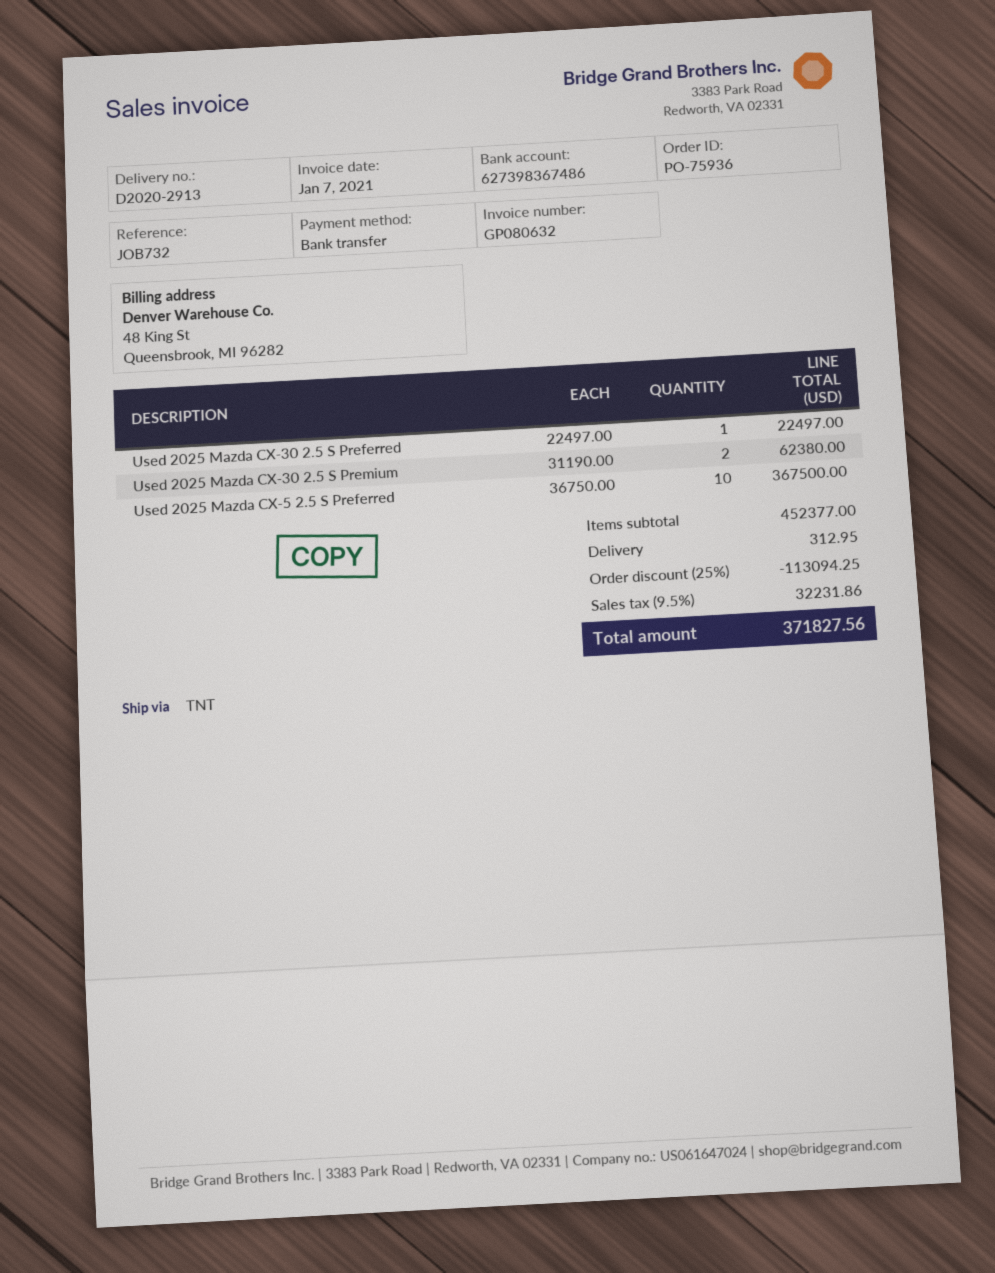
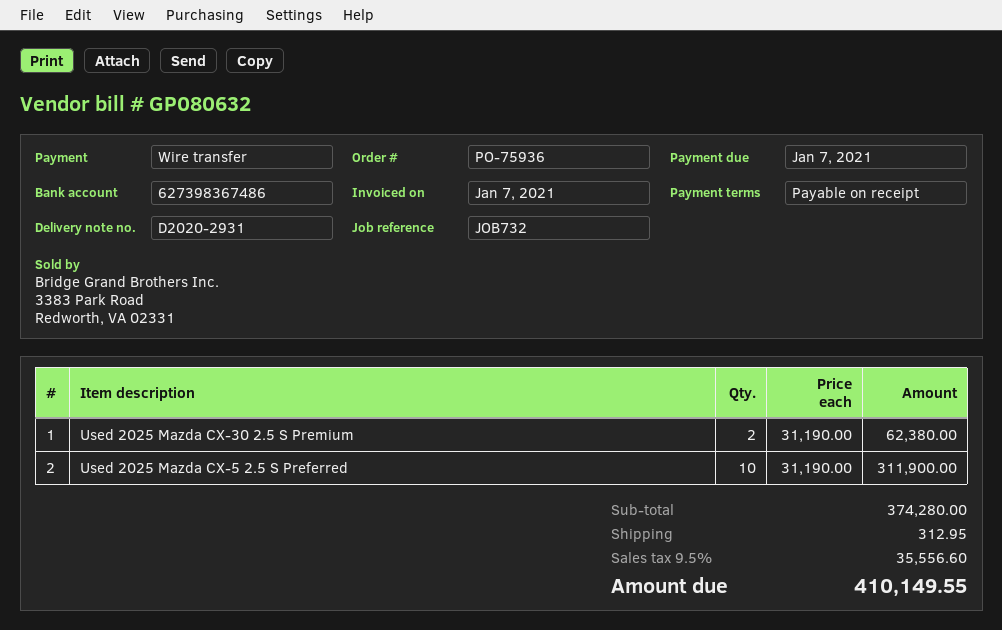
delivery note number: D2020-2913 -> D2020-2931
Used 2025 Mazda CX-30 2.5 S Preferred: 1 x 22497.00 = 22497.00 -> none
Used 2025 Mazda CX-5 2.5 S Preferred: 10 x 36750.00 = 367500.00 -> 10 x 31190.00 = 311900.00
subtotal: 452377.00 -> 374280.00
discount: 25% = 113094.25 -> none
tax: 9.5% = 32231.86 -> 9.5% = 35556.60
total: 371827.56 -> 410149.55

